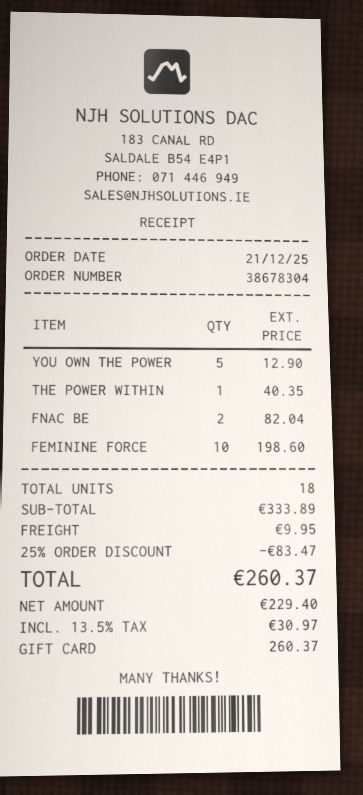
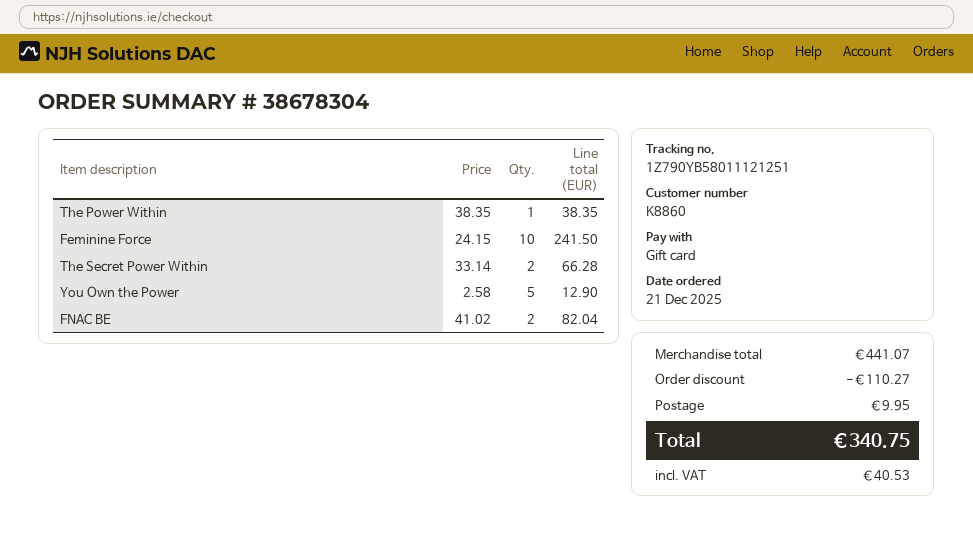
THE POWER WITHIN: 1 for 40.35 -> 1 for 38.35
FEMININE FORCE: 10 for 198.60 -> 10 for 241.50
The Secret Power Within: none -> 2 for 66.28
subtotal: 333.89 -> 441.07
discount: 83.47 -> 110.27
tax: 30.97 -> 40.53
total: 260.37 -> 340.75

